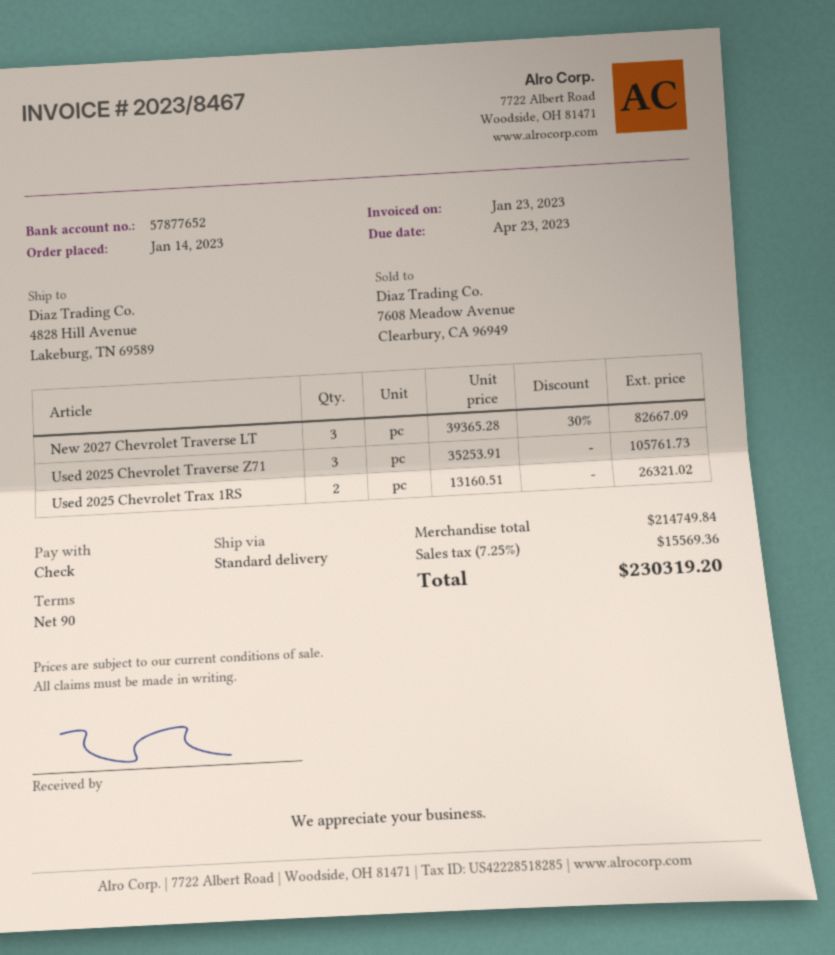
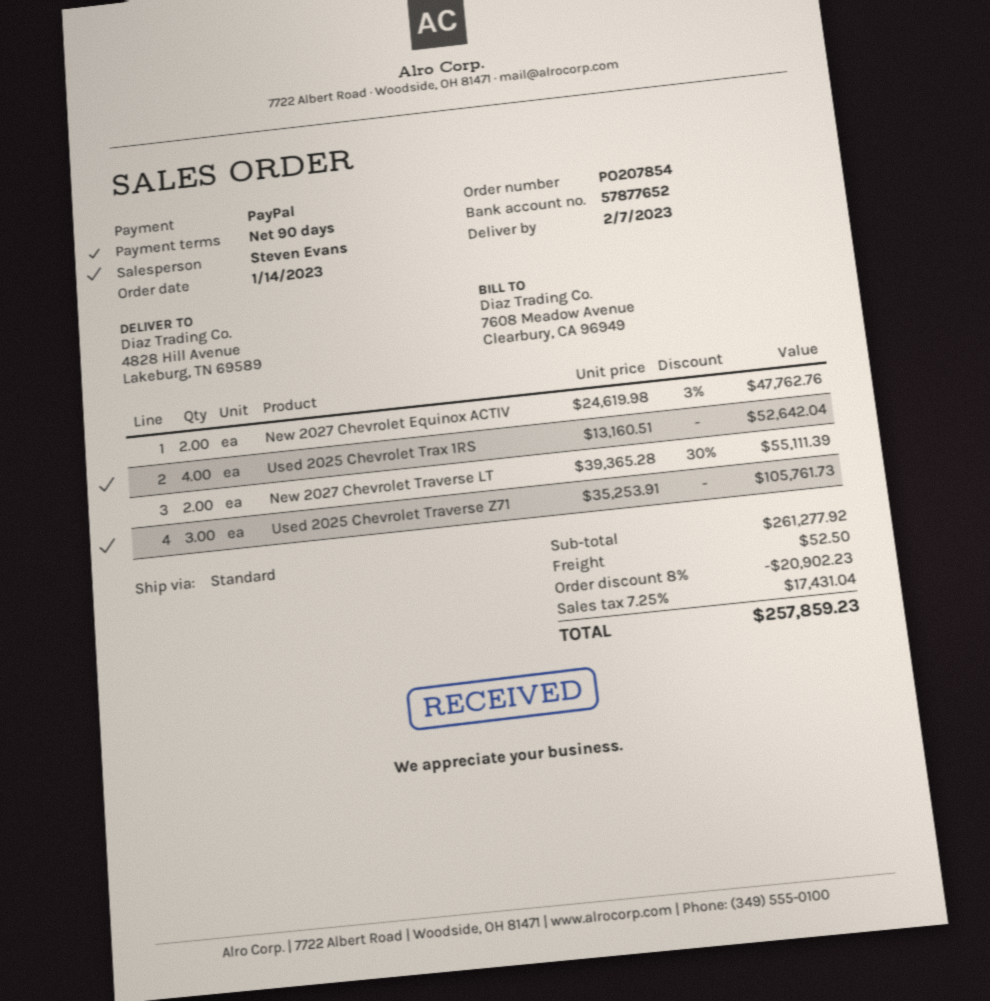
payment method: cheque -> PayPal
New 2027 Chevrolet Traverse LT: 3 x 39365.28 - 30% = 82667.09 -> 2 x 39365.28 - 30% = 55111.39
Used 2025 Chevrolet Trax 1RS: 2 x 13160.51 = 26321.02 -> 4 x 13160.51 = 52642.04
New 2027 Chevrolet Equinox ACTIV: none -> 2 x 24619.98 - 3% = 47762.76
subtotal: 214749.84 -> 261277.92
discount: none -> 8% = 20902.23
shipping: none -> 52.50
tax: 7.25% = 15569.36 -> 7.25% = 17431.04
total: 230319.20 -> 257859.23

